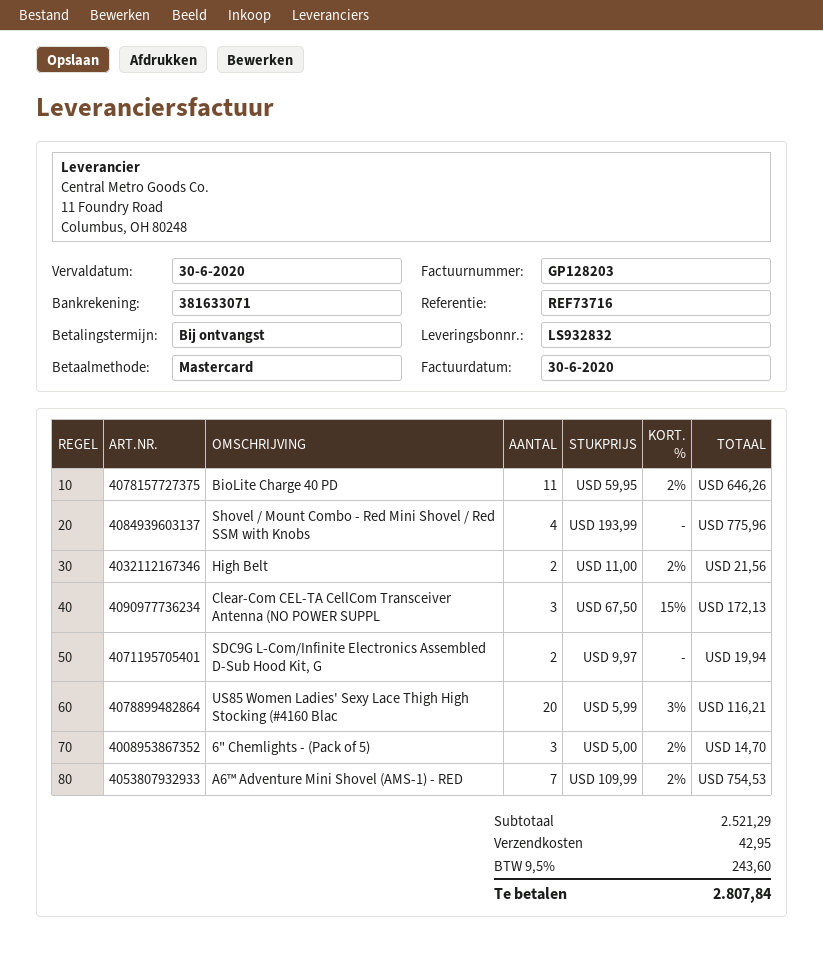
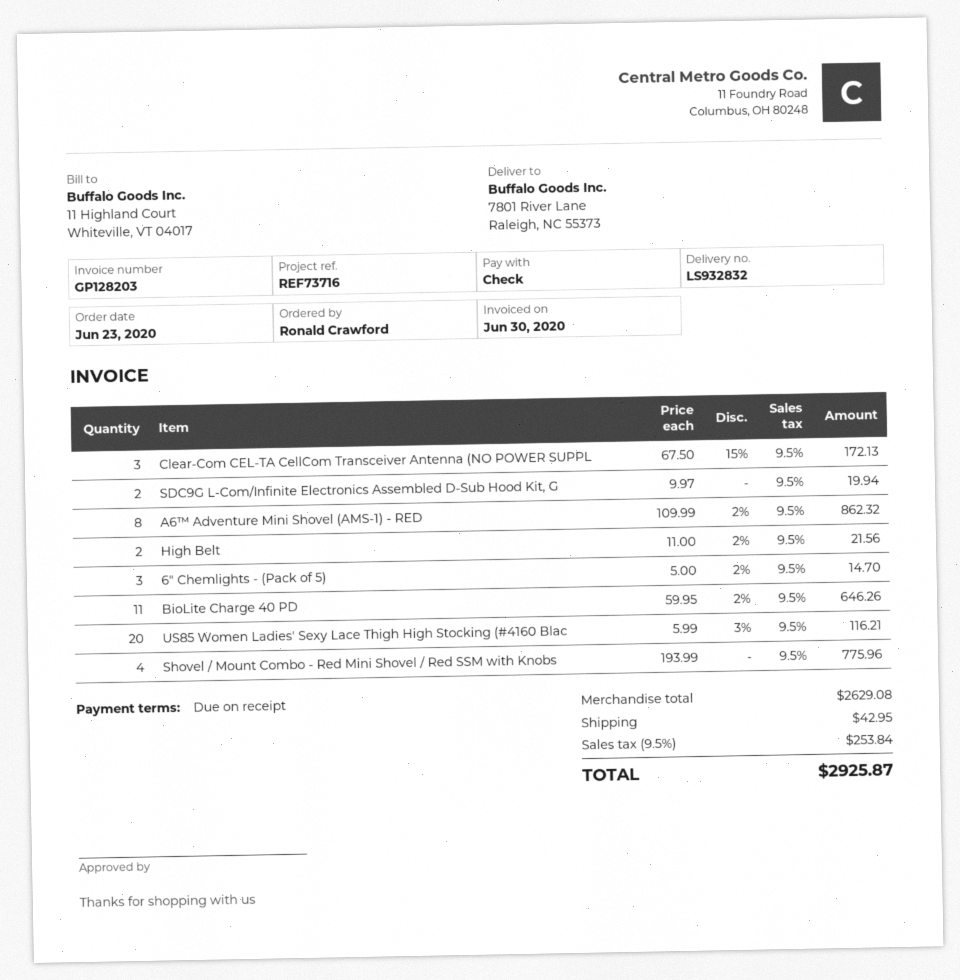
payment method: Mastercard -> cheque
A6™ Adventure Mini Shovel (AMS-1) - RED: 7 x 109.99 - 2% = 754.53 -> 8 x 109.99 - 2% = 862.32
subtotal: 2521.29 -> 2629.08
tax: 9.5% = 243.60 -> 9.5% = 253.84
total: 2807.84 -> 2925.87

